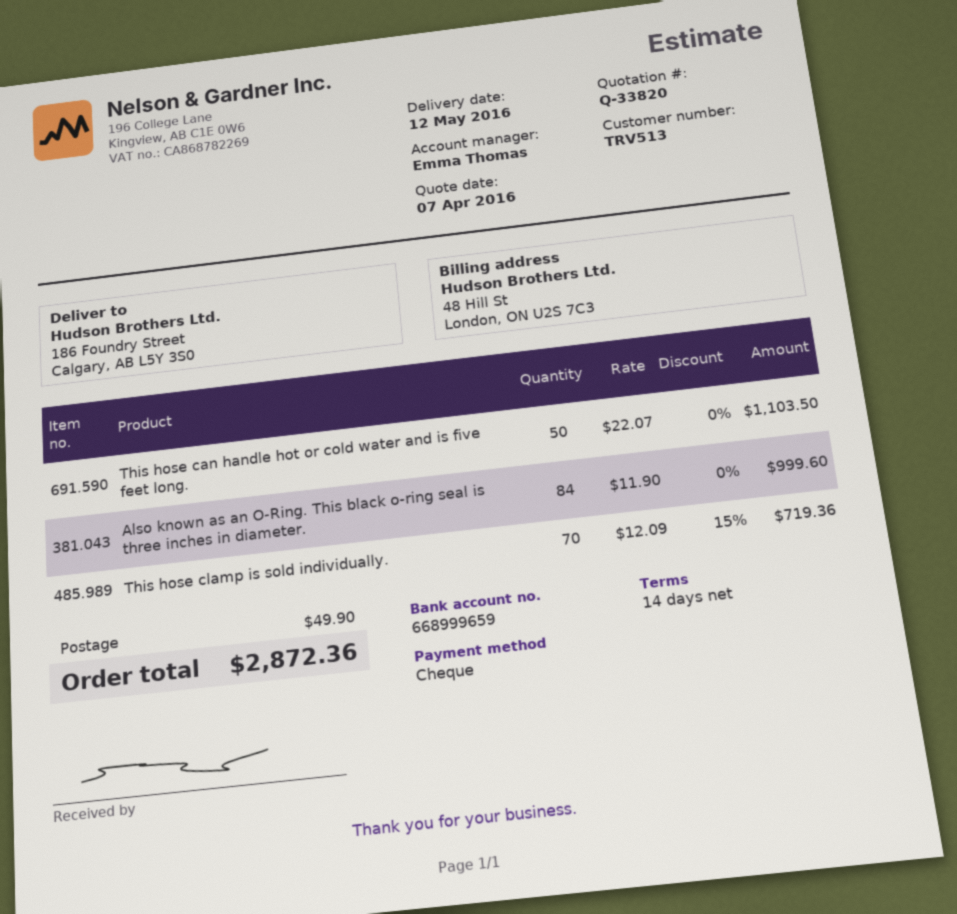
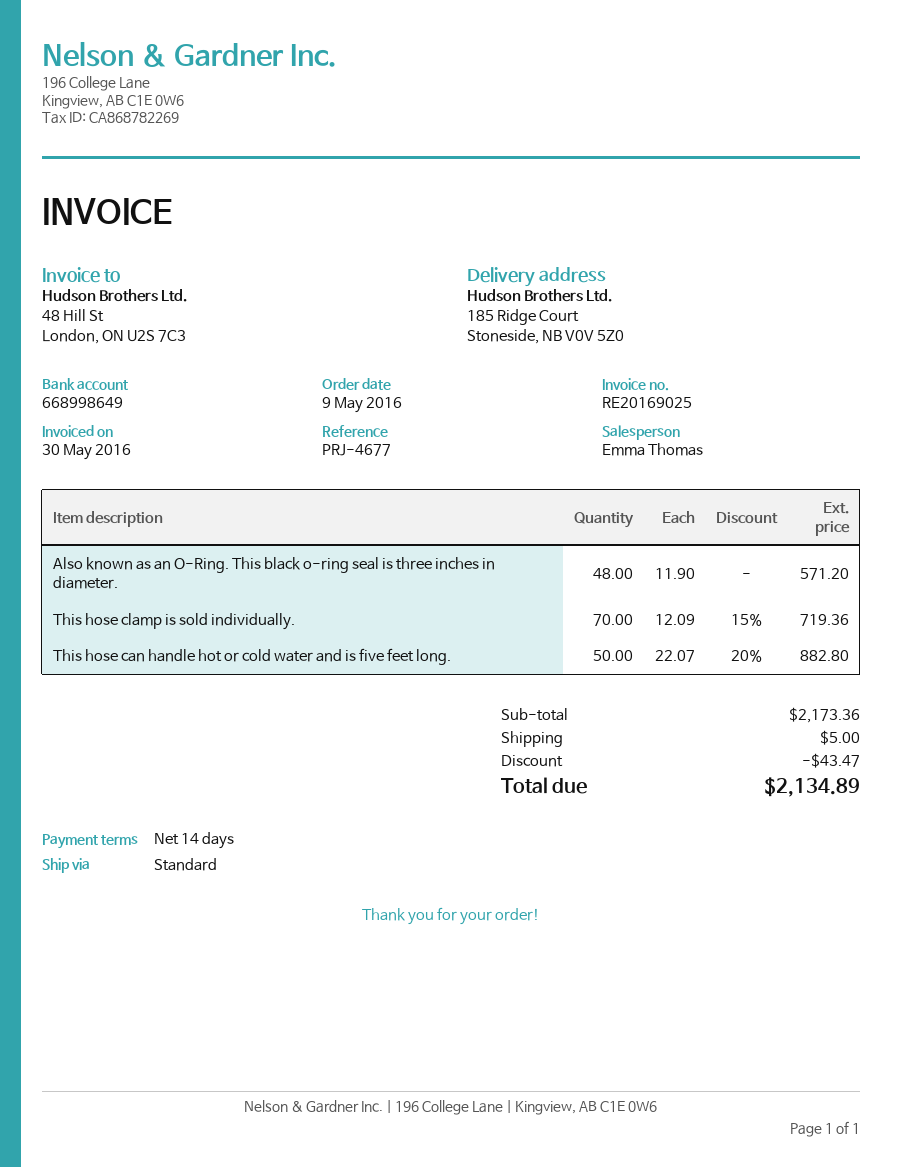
bank account: 668999659 -> 668998649
ship to: 186 Foundry Street, Calgary, AB L5Y 3S0 -> 185 Ridge Court, Stoneside, NB V0V 5Z0
This hose can handle hot or cold water and is five feet long.: 50 x 22.07 = 1103.50 -> 50 x 22.07 - 20% = 882.80
Also known as an O-Ring. This black o-ring seal is three inches in diameter.: 84 x 11.90 = 999.60 -> 48 x 11.90 = 571.20
discount: none -> 43.47
shipping: 49.90 -> 5.00
total: 2872.36 -> 2134.89

